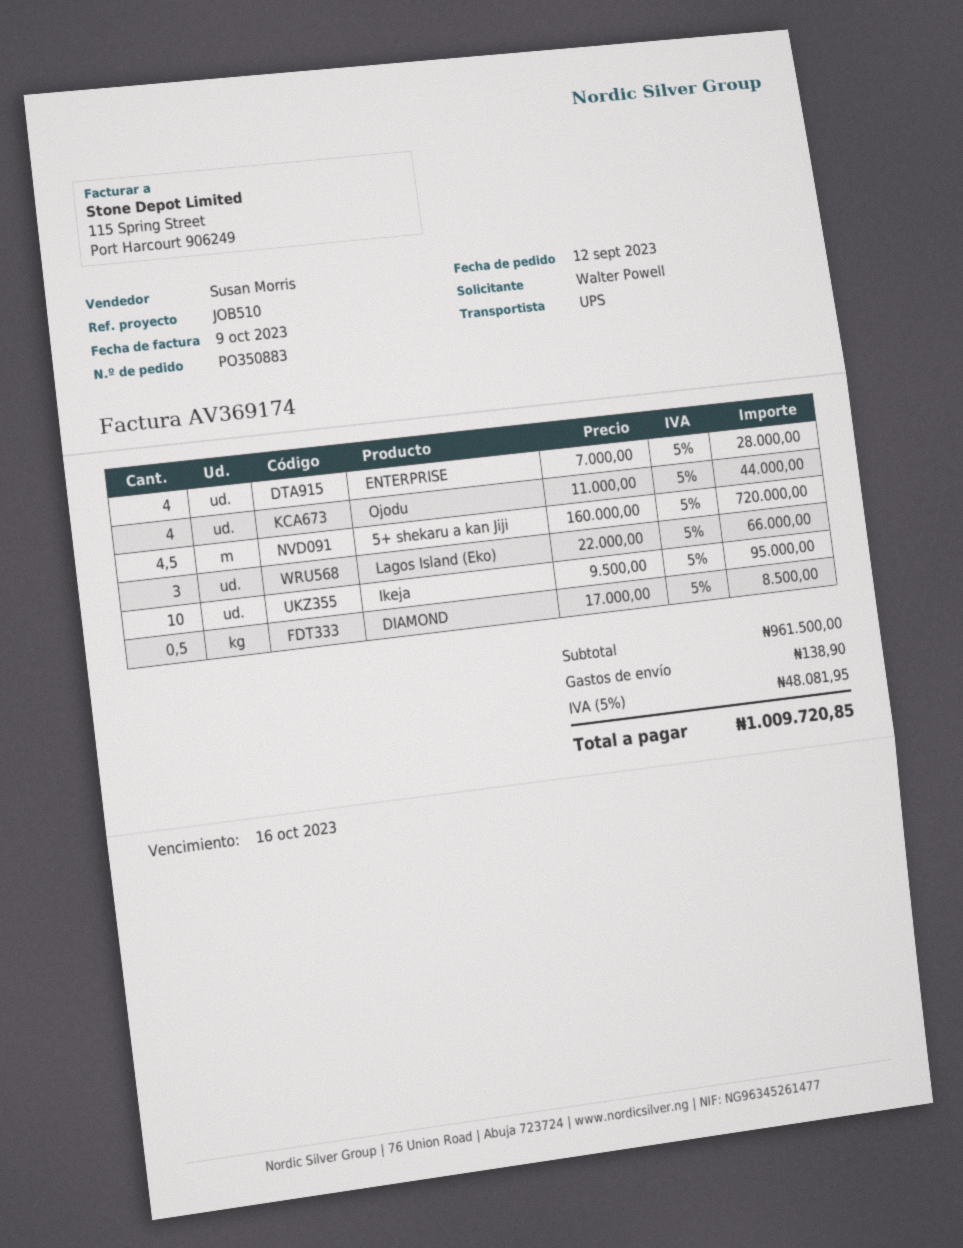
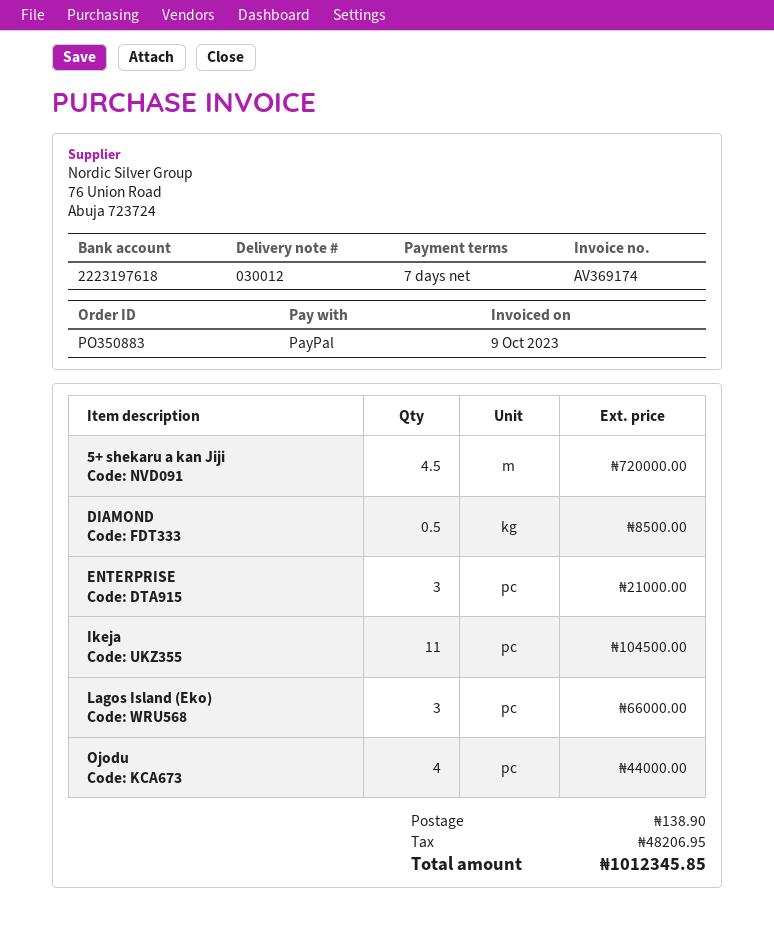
ENTERPRISE: 4 for 28000.00 -> 3 for 21000.00
Ikeja: 10 for 95000.00 -> 11 for 104500.00
tax: 48081.95 -> 48206.95
total: 1009720.85 -> 1012345.85

